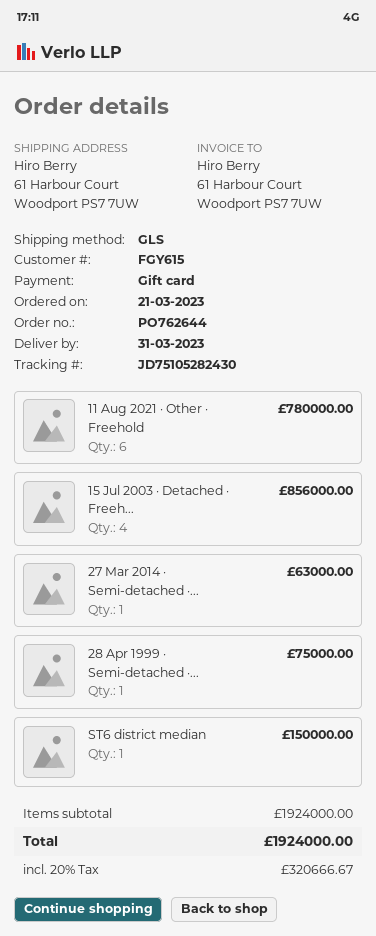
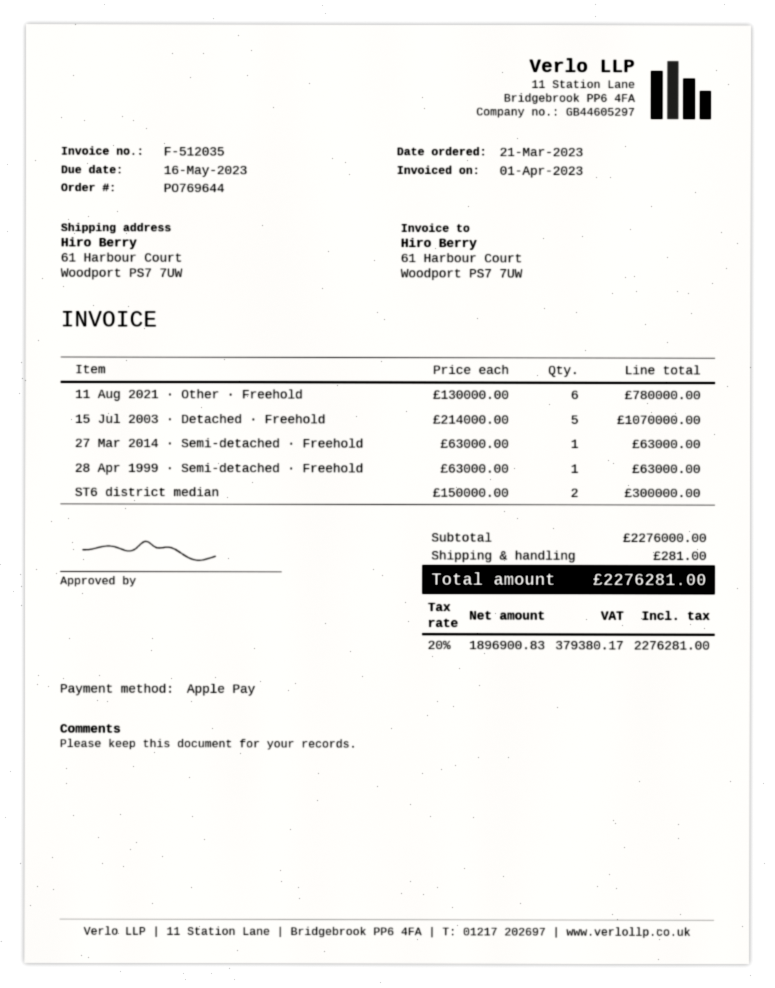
order number: PO762644 -> PO769644
payment method: gift card -> Apple Pay
15 Jul 2003 · Detached · Freeh...: 4 for 856000.00 -> 5 for 1070000.00
28 Apr 1999 · Semi-detached ·...: 1 for 75000.00 -> 1 for 63000.00
ST6 district median: 1 for 150000.00 -> 2 for 300000.00
subtotal: 1924000.00 -> 2276000.00
shipping: none -> 281.00
tax: 20% = 320666.67 -> 20% = 379380.17
total: 1924000.00 -> 2276281.00

